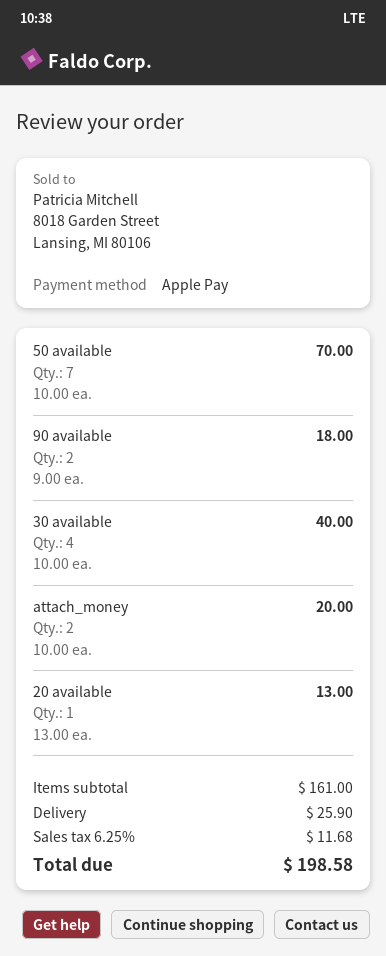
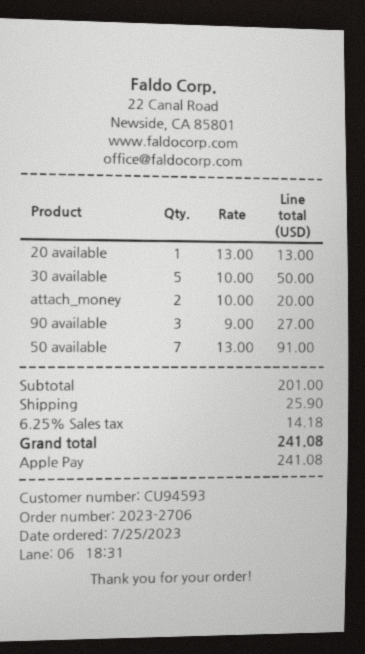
50 available: 7 x 10.00 = 70.00 -> 7 x 13.00 = 91.00
90 available: 2 x 9.00 = 18.00 -> 3 x 9.00 = 27.00
30 available: 4 x 10.00 = 40.00 -> 5 x 10.00 = 50.00
subtotal: 161.00 -> 201.00
tax: 6.25% = 11.68 -> 6.25% = 14.18
total: 198.58 -> 241.08

